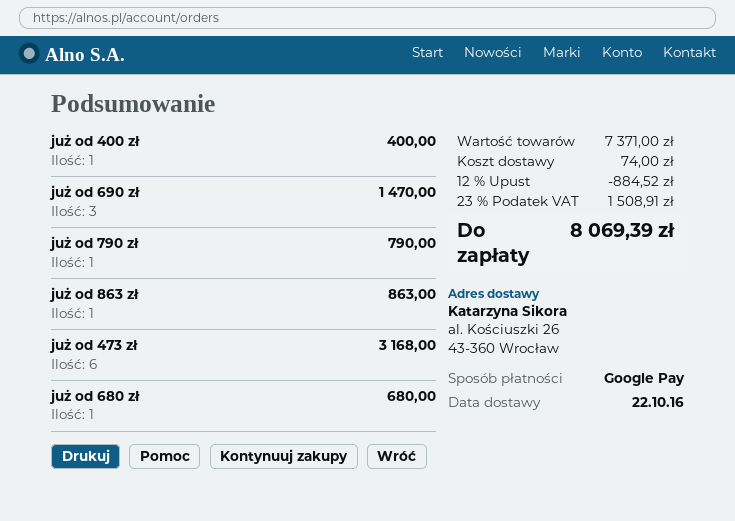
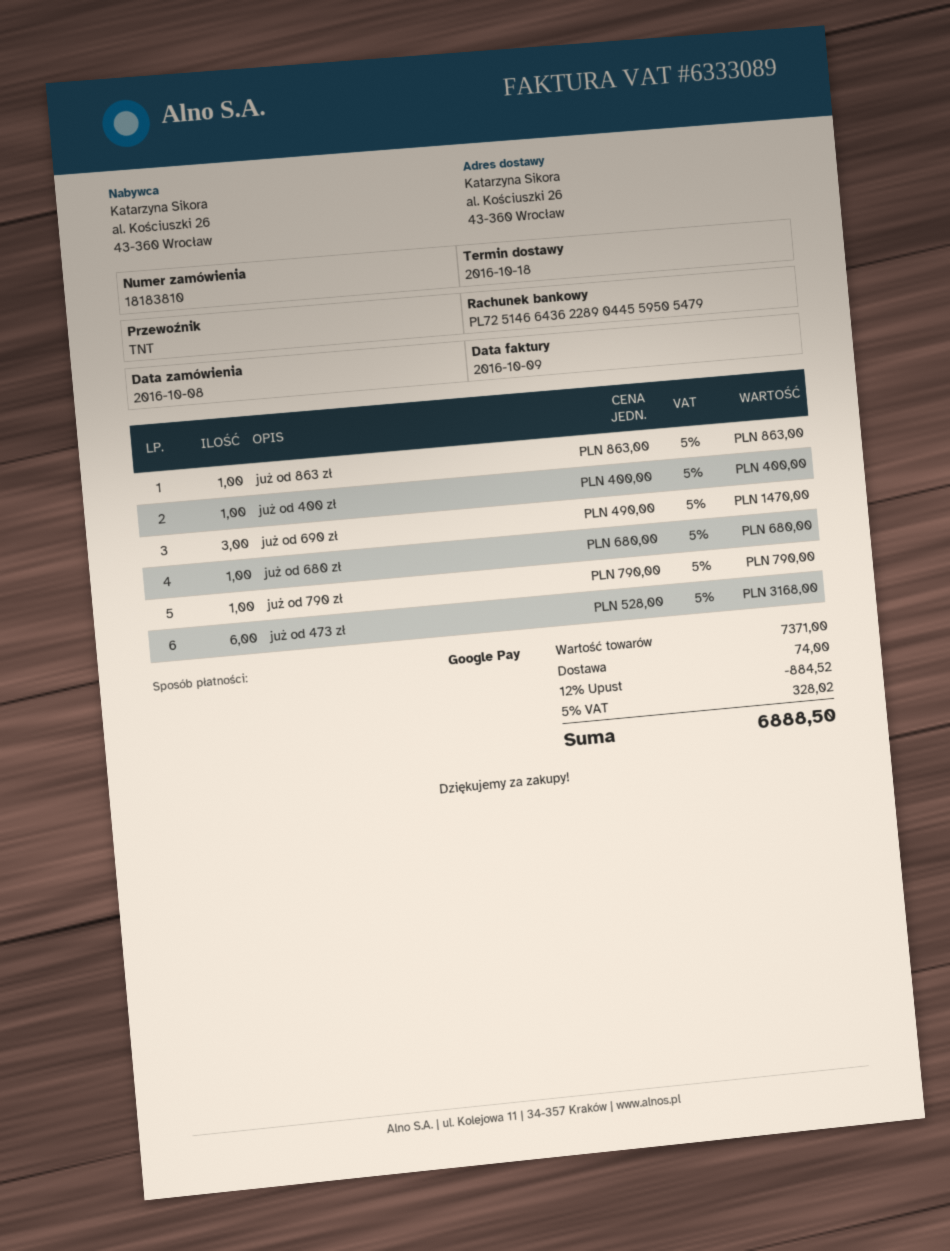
delivery date: 2016-10-22 -> 2016-10-18
tax: 23% = 1508.91 -> 5% = 328.02
total: 8069.39 -> 6888.50

